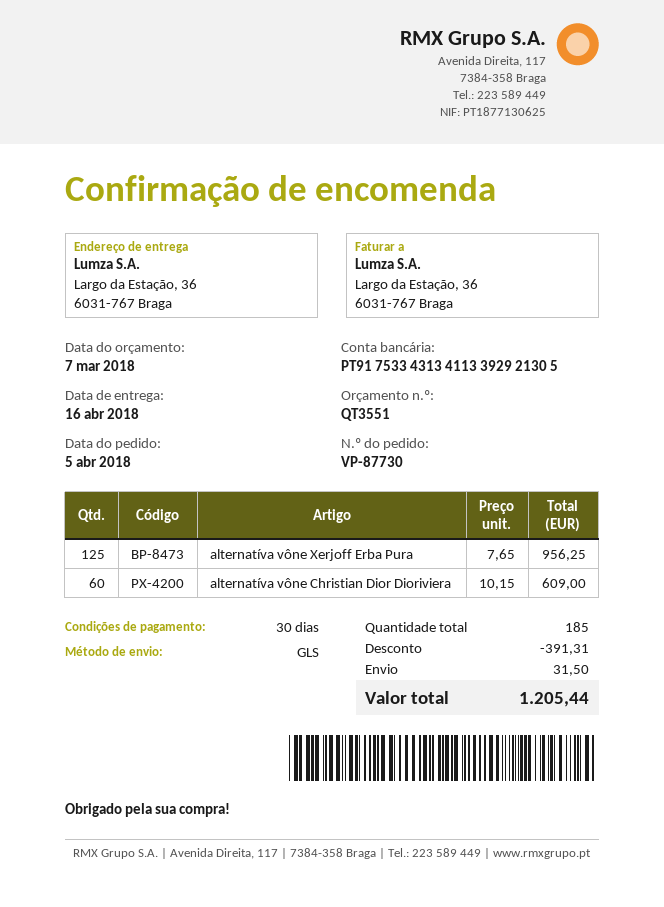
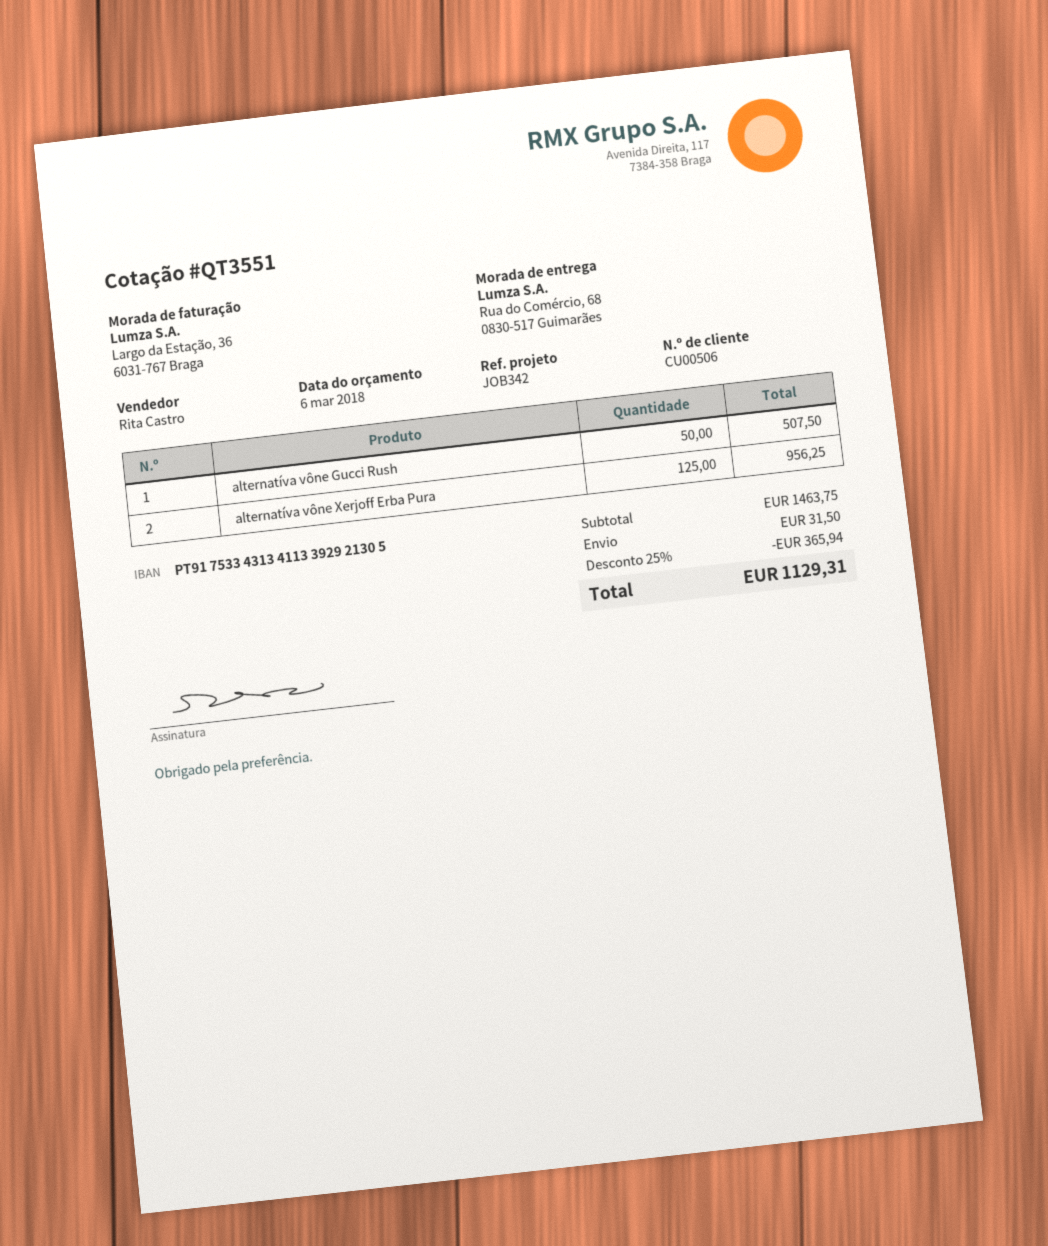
quote date: 2018-03-07 -> 2018-03-06
ship to: Largo da Estação, 36, 6031-767 Braga -> Rua do Comércio, 68, 0830-517 Guimarães
alternatíva vône Christian Dior Dioriviera: 60 for 609.00 -> none
alternatíva vône Gucci Rush: none -> 50 for 507.50
discount: 391.31 -> 365.94
total: 1205.44 -> 1129.31

